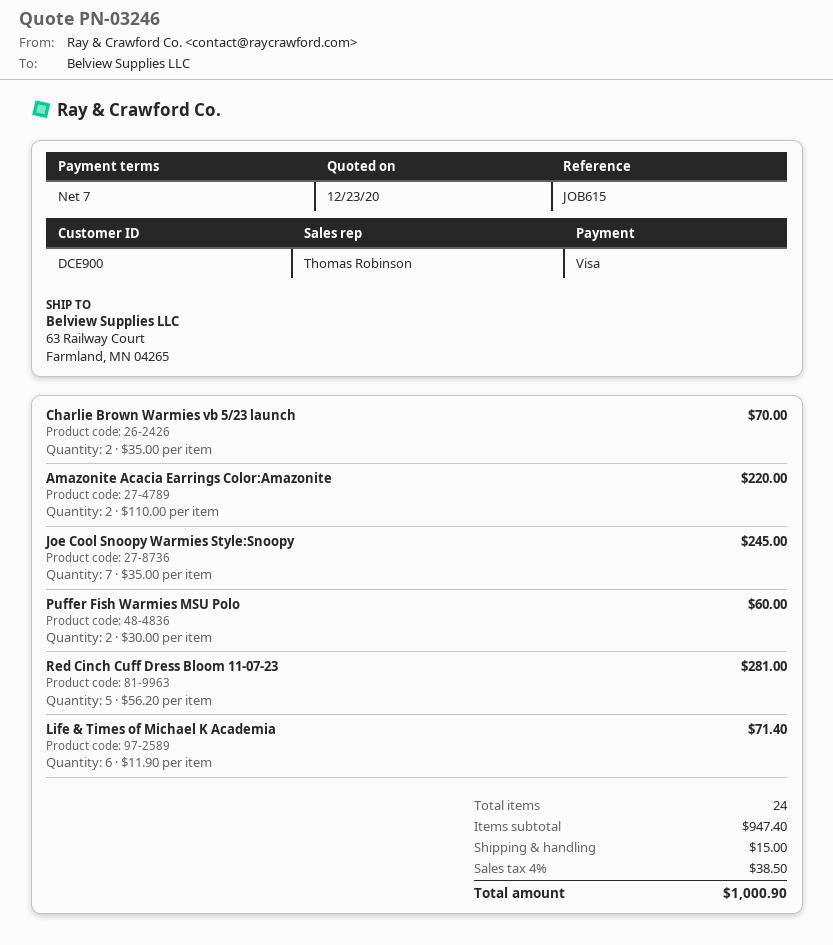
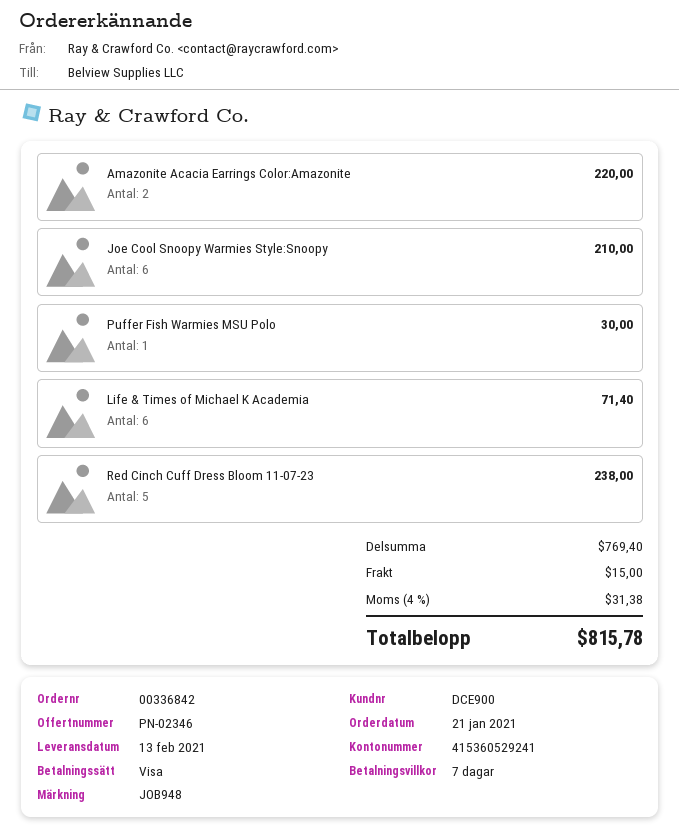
quote number: PN-03246 -> PN-02346
reference: JOB615 -> JOB948
Charlie Brown Warmies vb 5/23 launch: 2 for 70.00 -> none
Joe Cool Snoopy Warmies Style:Snoopy: 7 for 245.00 -> 6 for 210.00
Puffer Fish Warmies MSU Polo: 2 for 60.00 -> 1 for 30.00
Red Cinch Cuff Dress Bloom 11-07-23: 5 for 281.00 -> 5 for 238.00
subtotal: 947.40 -> 769.40
tax: 4% = 38.50 -> 4% = 31.38
total: 1000.90 -> 815.78

